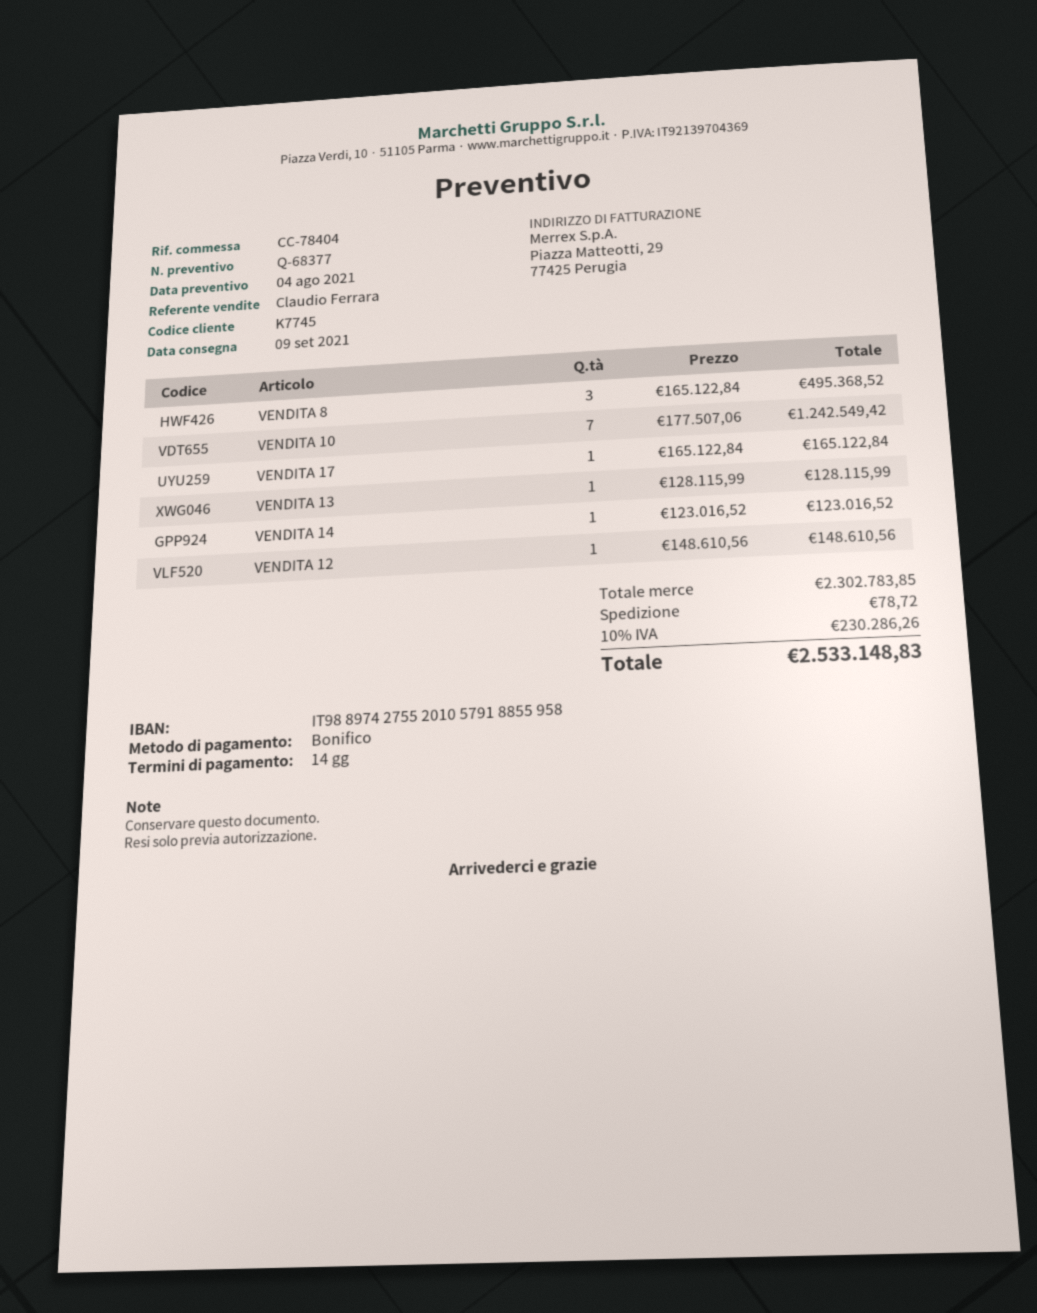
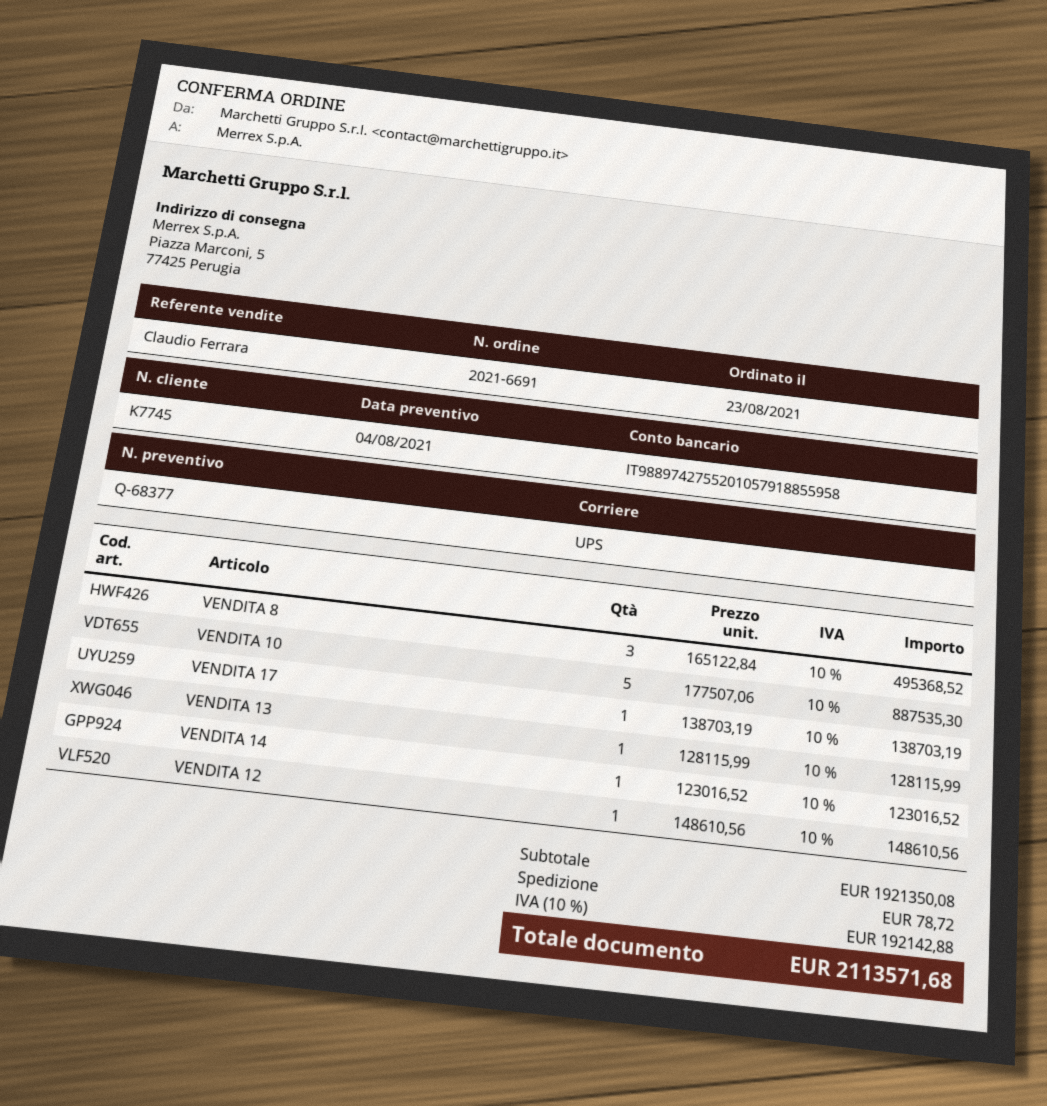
VENDITA 10: 7 x 177507.06 = 1242549.42 -> 5 x 177507.06 = 887535.30
VENDITA 17: 1 x 165122.84 = 165122.84 -> 1 x 138703.19 = 138703.19
subtotal: 2302783.85 -> 1921350.08
tax: 10% = 230286.26 -> 10% = 192142.88
total: 2533148.83 -> 2113571.68

